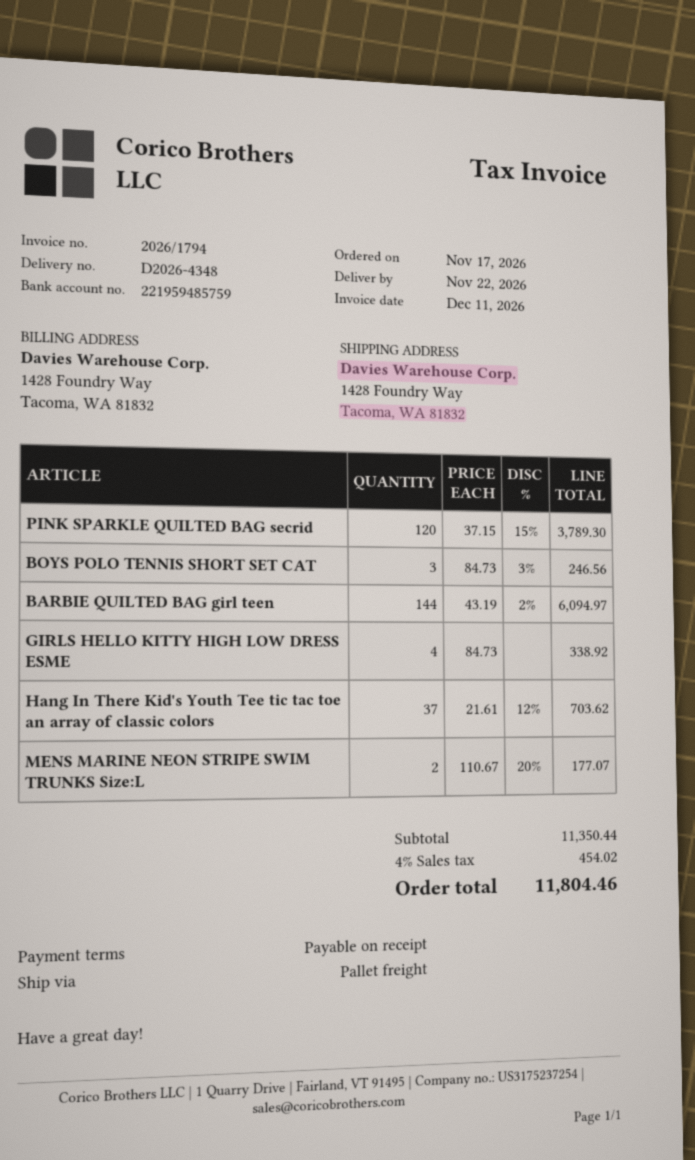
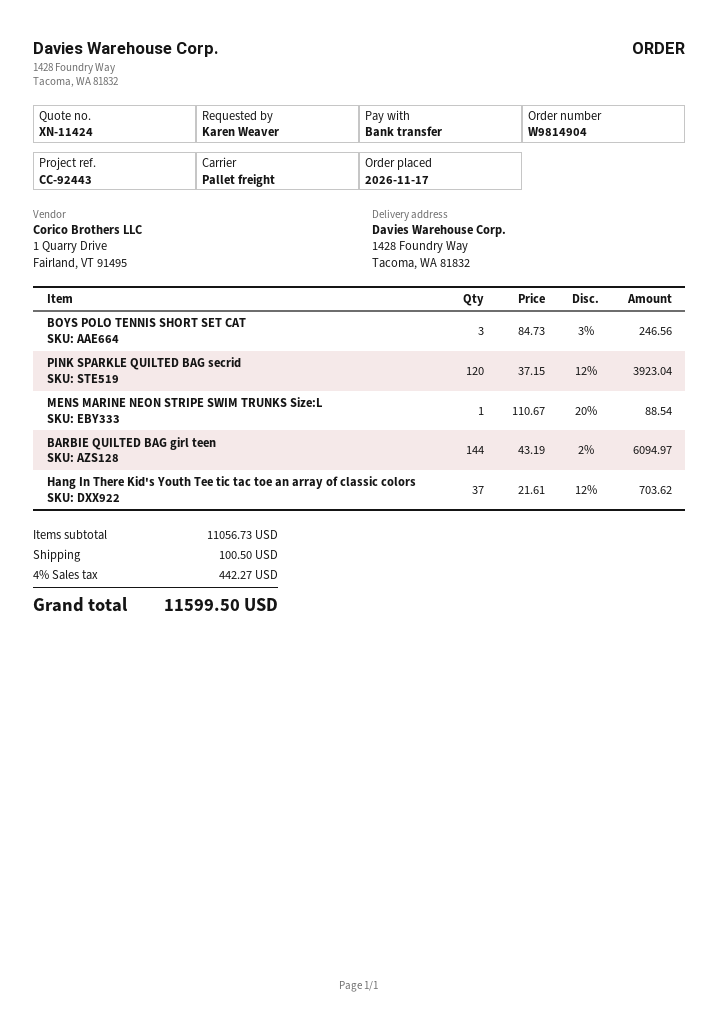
PINK SPARKLE QUILTED BAG secrid: 120 x 37.15 - 15% = 3789.30 -> 120 x 37.15 - 12% = 3923.04
GIRLS HELLO KITTY HIGH LOW DRESS ESME: 4 x 84.73 = 338.92 -> none
MENS MARINE NEON STRIPE SWIM TRUNKS Size:L: 2 x 110.67 - 20% = 177.07 -> 1 x 110.67 - 20% = 88.54
subtotal: 11350.44 -> 11056.73
shipping: none -> 100.50
tax: 4% = 454.02 -> 4% = 442.27
total: 11804.46 -> 11599.50

